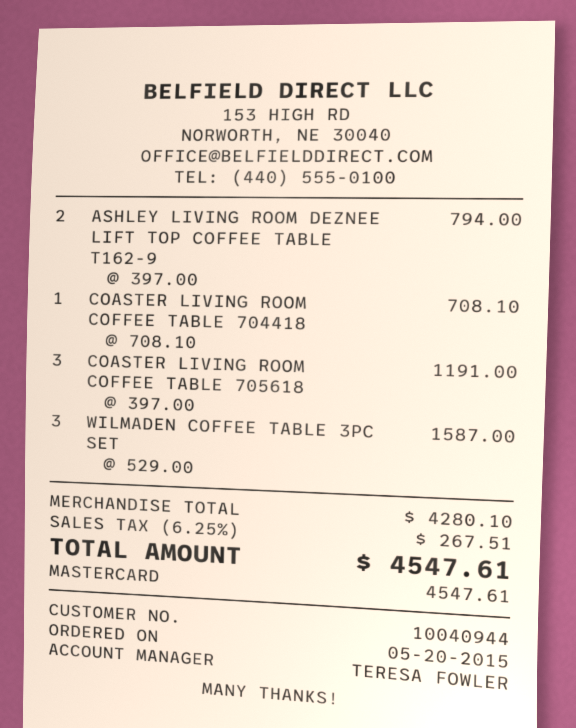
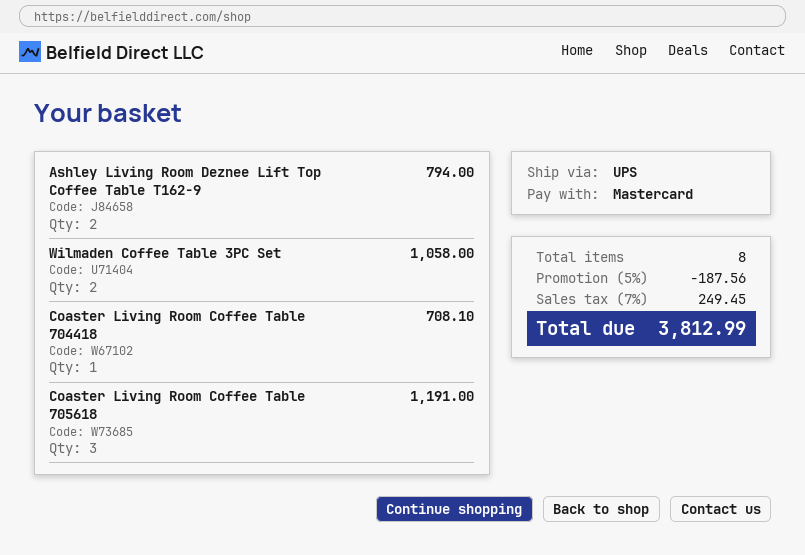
WILMADEN COFFEE TABLE 3PC SET: 3 for 1587.00 -> 2 for 1058.00
discount: none -> 5% = 187.56
tax: 6.25% = 267.51 -> 7% = 249.45
total: 4547.61 -> 3812.99

